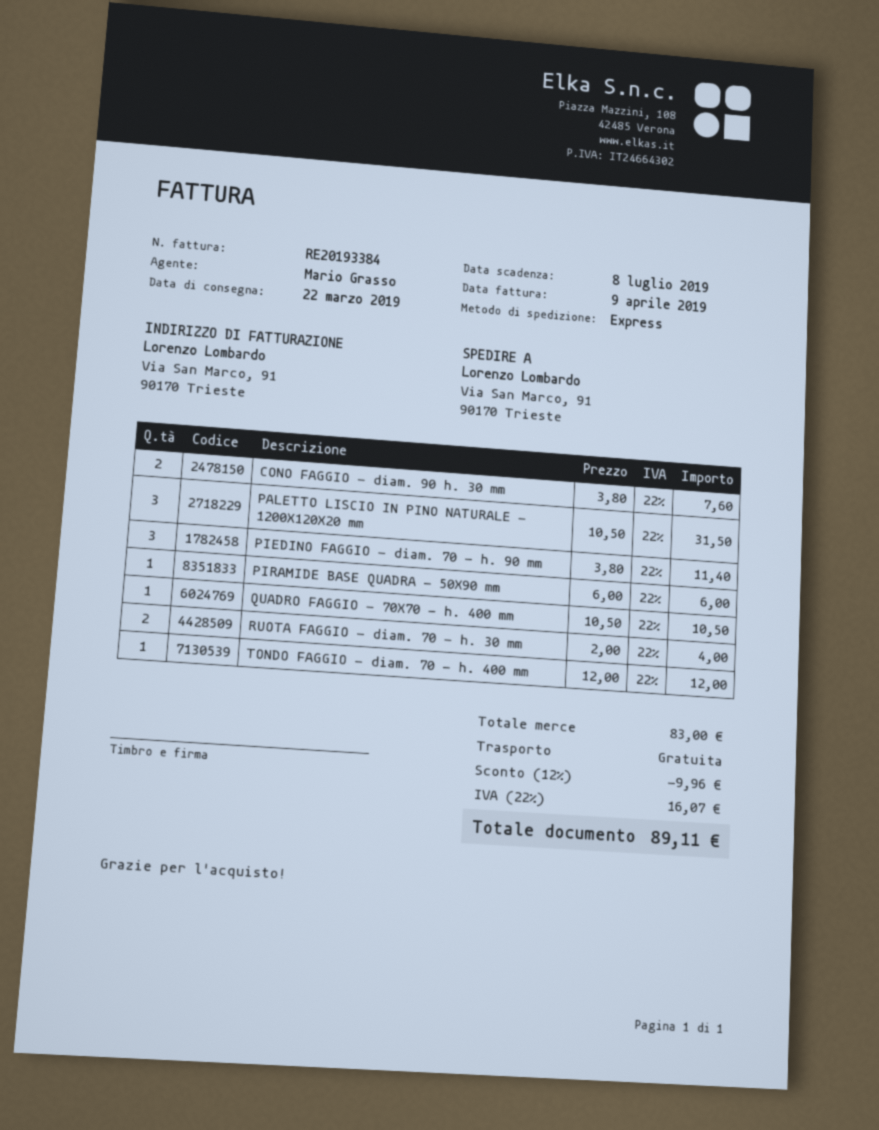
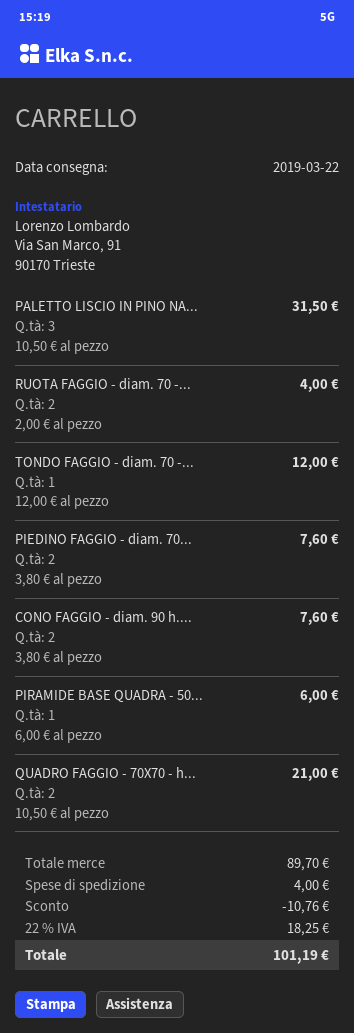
PIEDINO FAGGIO - diam. 70 - h. 90 mm: 3 x 3.80 = 11.40 -> 2 x 3.80 = 7.60
QUADRO FAGGIO - 70X70 - h. 400 mm: 1 x 10.50 = 10.50 -> 2 x 10.50 = 21.00
subtotal: 83.00 -> 89.70
discount: 9.96 -> 10.76
shipping: 0.00 -> 4.00
tax: 22% = 16.07 -> 22% = 18.25
total: 89.11 -> 101.19

